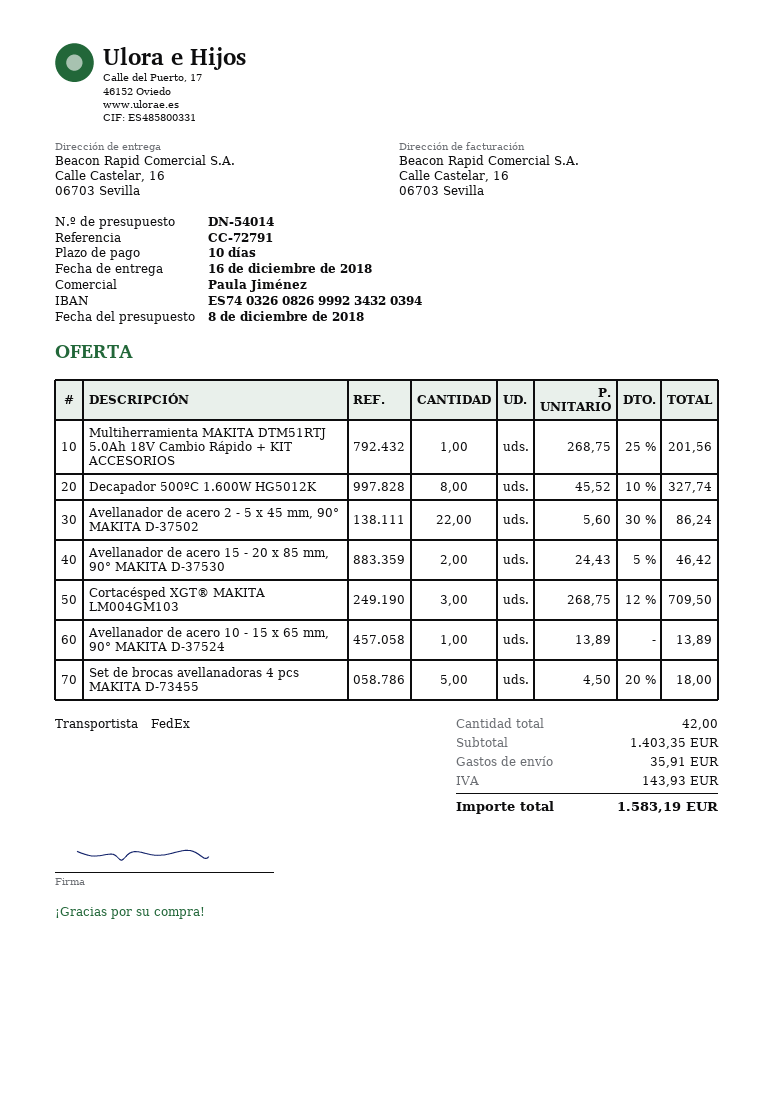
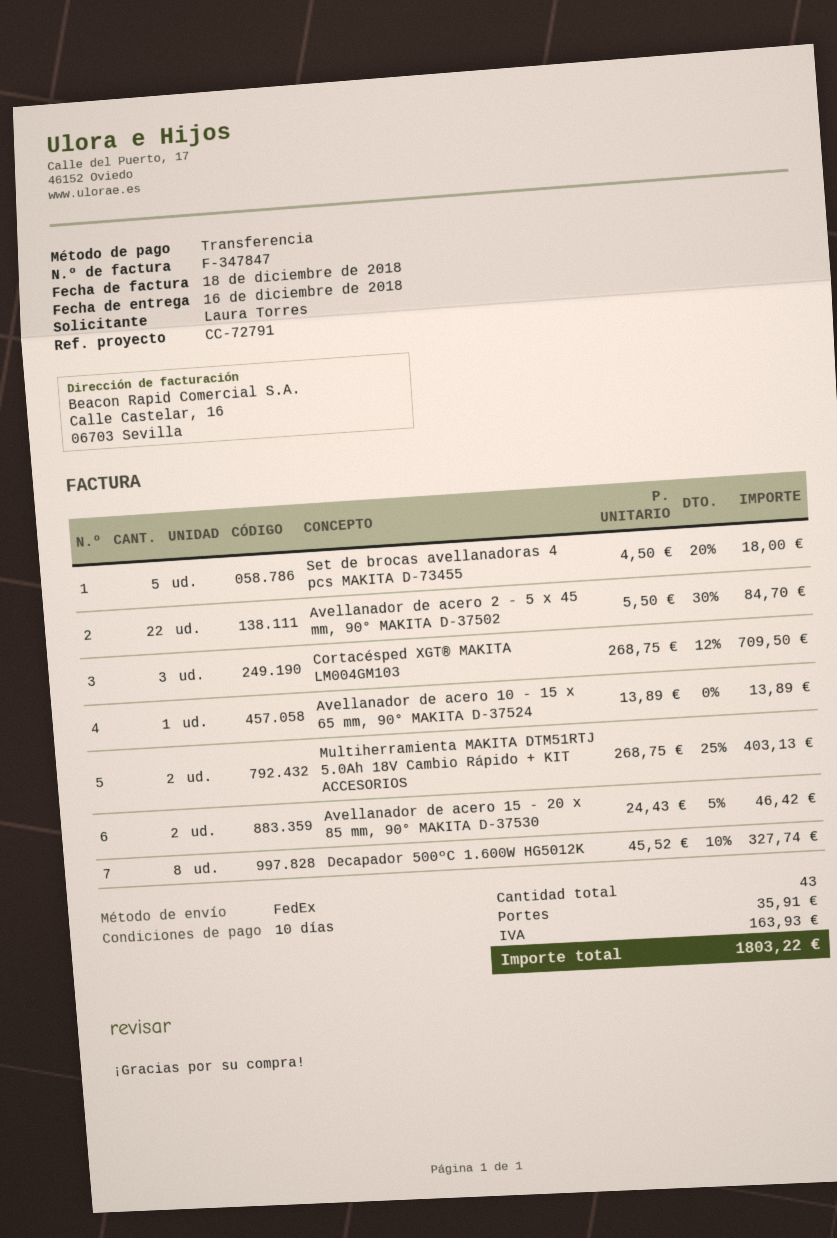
Multiherramienta MAKITA DTM51RTJ 5.0Ah 18V Cambio Rápido + KIT ACCESORIOS: 1 x 268.75 - 25% = 201.56 -> 2 x 268.75 - 25% = 403.13
Avellanador de acero 2 - 5 x 45 mm, 90° MAKITA D-37502: 22 x 5.60 - 30% = 86.24 -> 22 x 5.50 - 30% = 84.70
total quantity: 42 -> 43
tax: 143.93 -> 163.93
total: 1583.19 -> 1803.22

